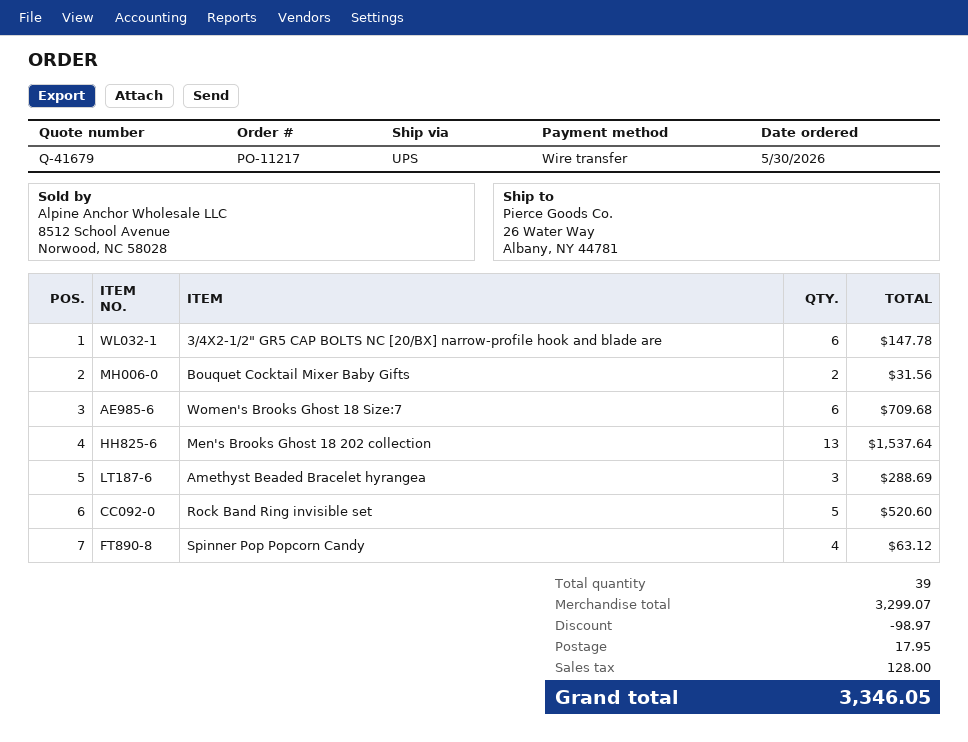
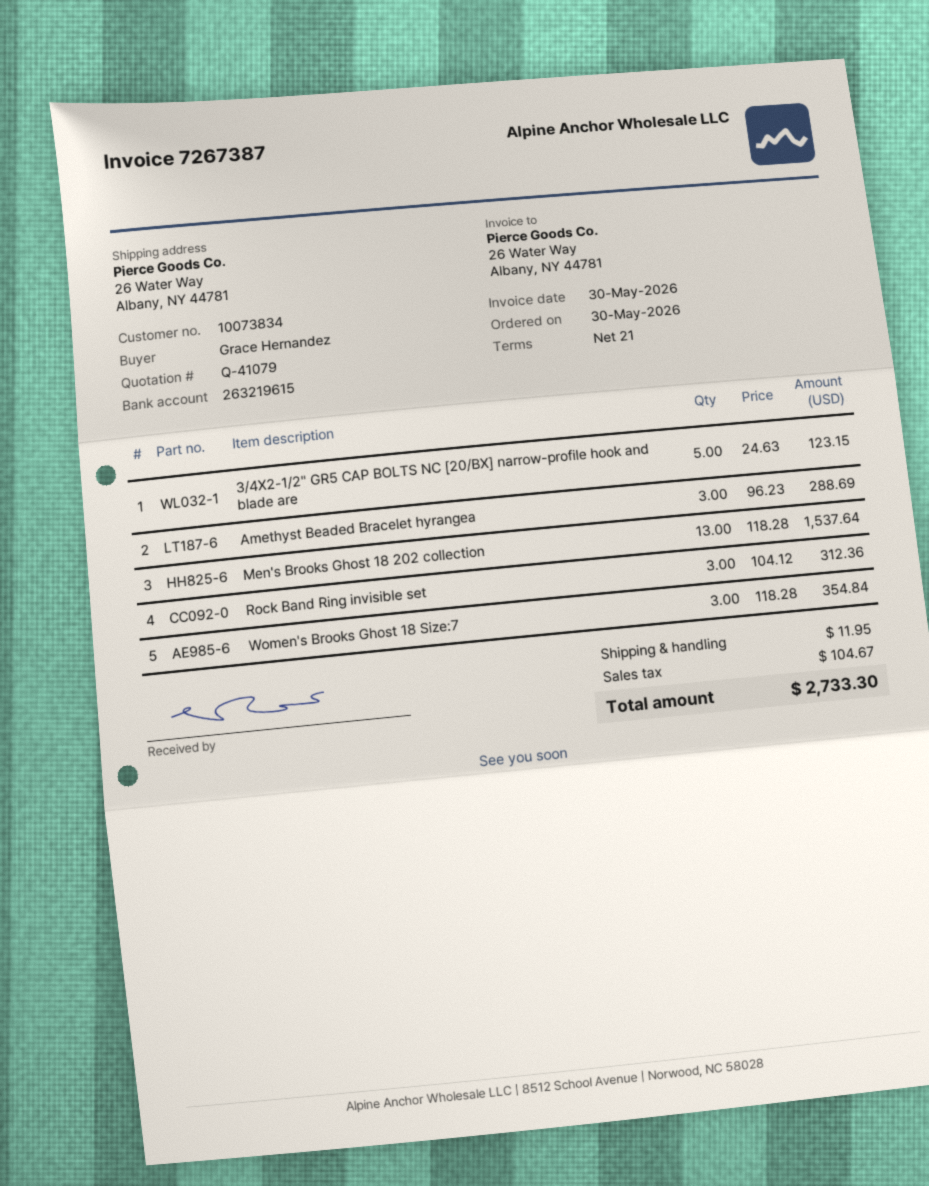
quote number: Q-41679 -> Q-41079
3/4X2-1/2" GR5 CAP BOLTS NC [20/BX] narrow-profile hook and blade are: 6 for 147.78 -> 5 for 123.15
Bouquet Cocktail Mixer Baby Gifts: 2 for 31.56 -> none
Women's Brooks Ghost 18 Size:7: 6 for 709.68 -> 3 for 354.84
Rock Band Ring invisible set: 5 for 520.60 -> 3 for 312.36
Spinner Pop Popcorn Candy: 4 for 63.12 -> none
discount: 98.97 -> none
shipping: 17.95 -> 11.95
tax: 128.00 -> 104.67
total: 3346.05 -> 2733.30

